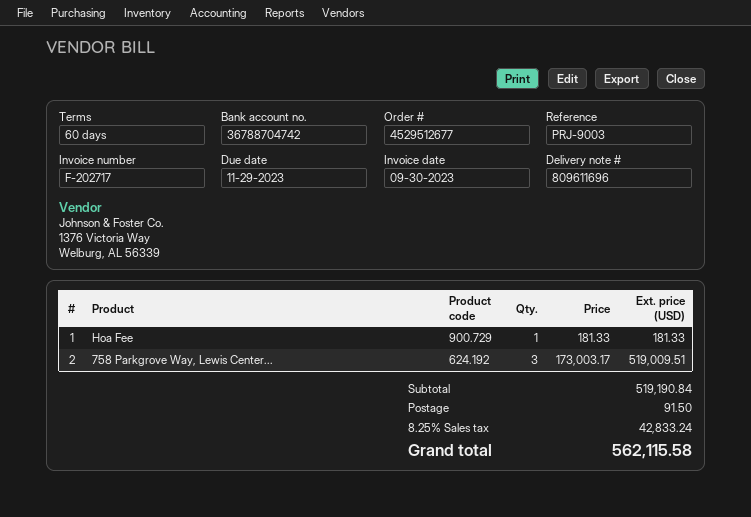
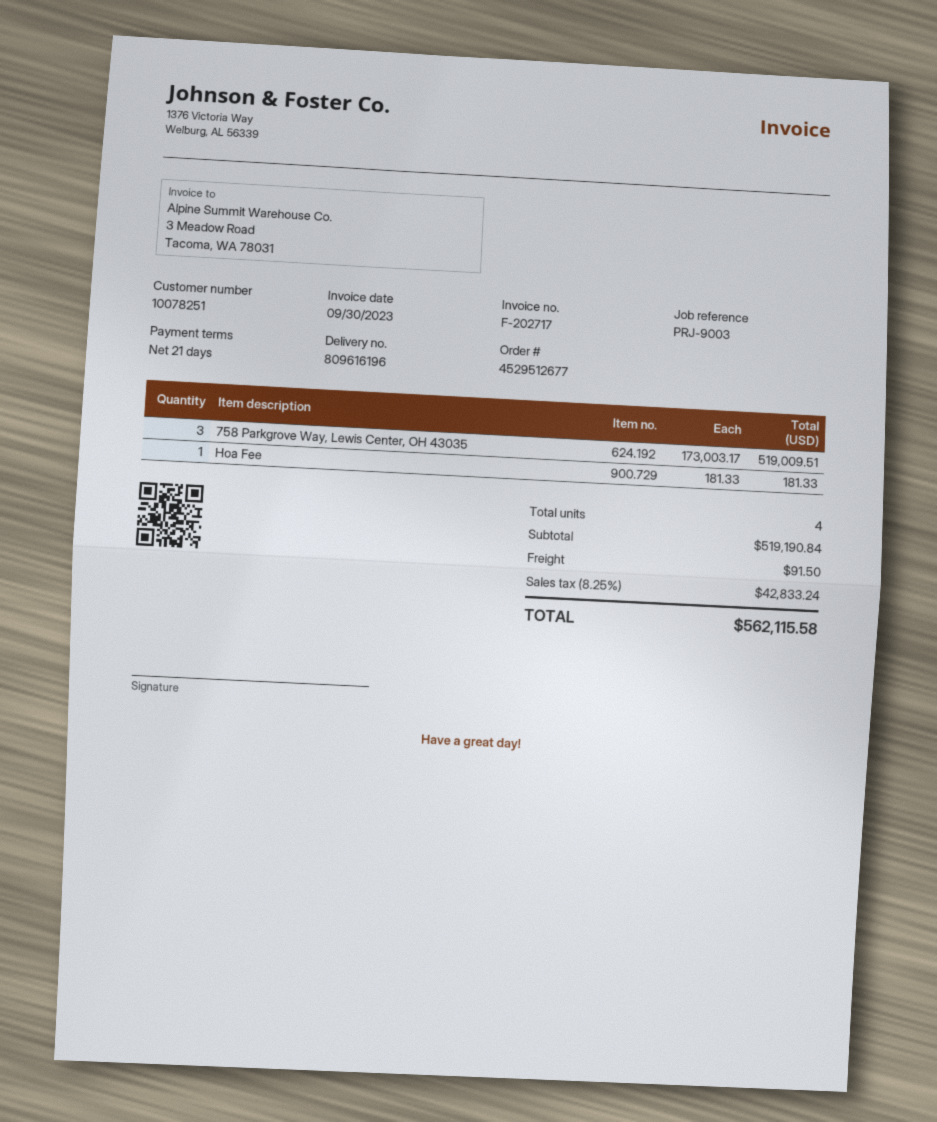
delivery note number: 809611696 -> 809616196
payment terms: 60 days -> 21 days

